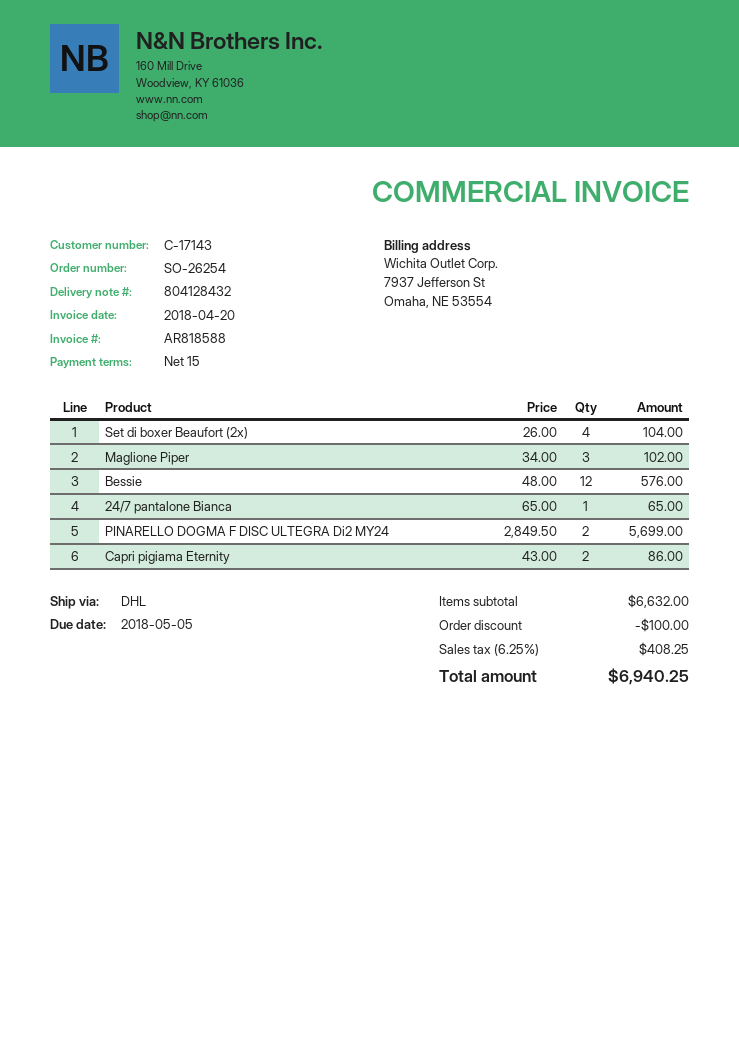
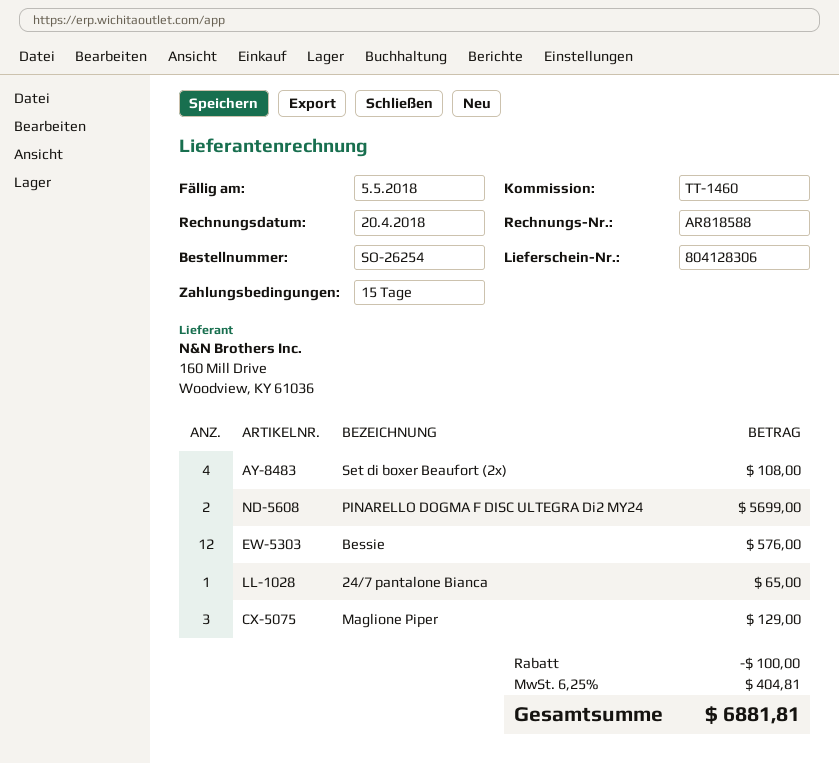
delivery note number: 804128432 -> 804128306
Set di boxer Beaufort (2x): 4 for 104.00 -> 4 for 108.00
Maglione Piper: 3 for 102.00 -> 3 for 129.00
Capri pigiama Eternity: 2 for 86.00 -> none
tax: 6.25% = 408.25 -> 6.25% = 404.81
total: 6940.25 -> 6881.81

